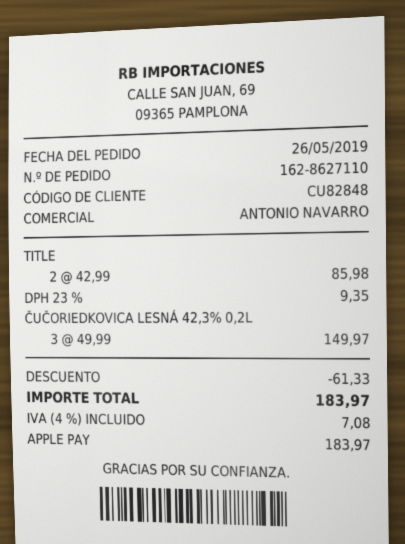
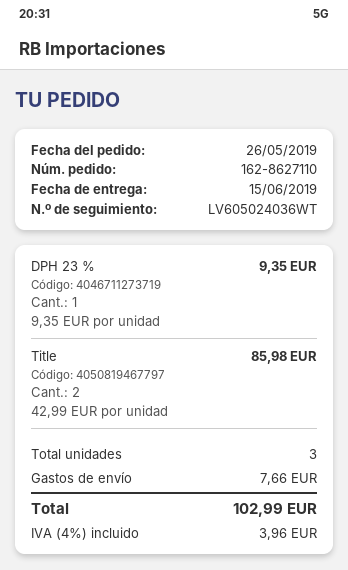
ČUČORIEDKOVICA LESNÁ 42,3% 0,2L: 3 x 49.99 = 149.97 -> none
discount: 61.33 -> none
shipping: none -> 7.66
tax: 4% = 7.08 -> 4% = 3.96
total: 183.97 -> 102.99

